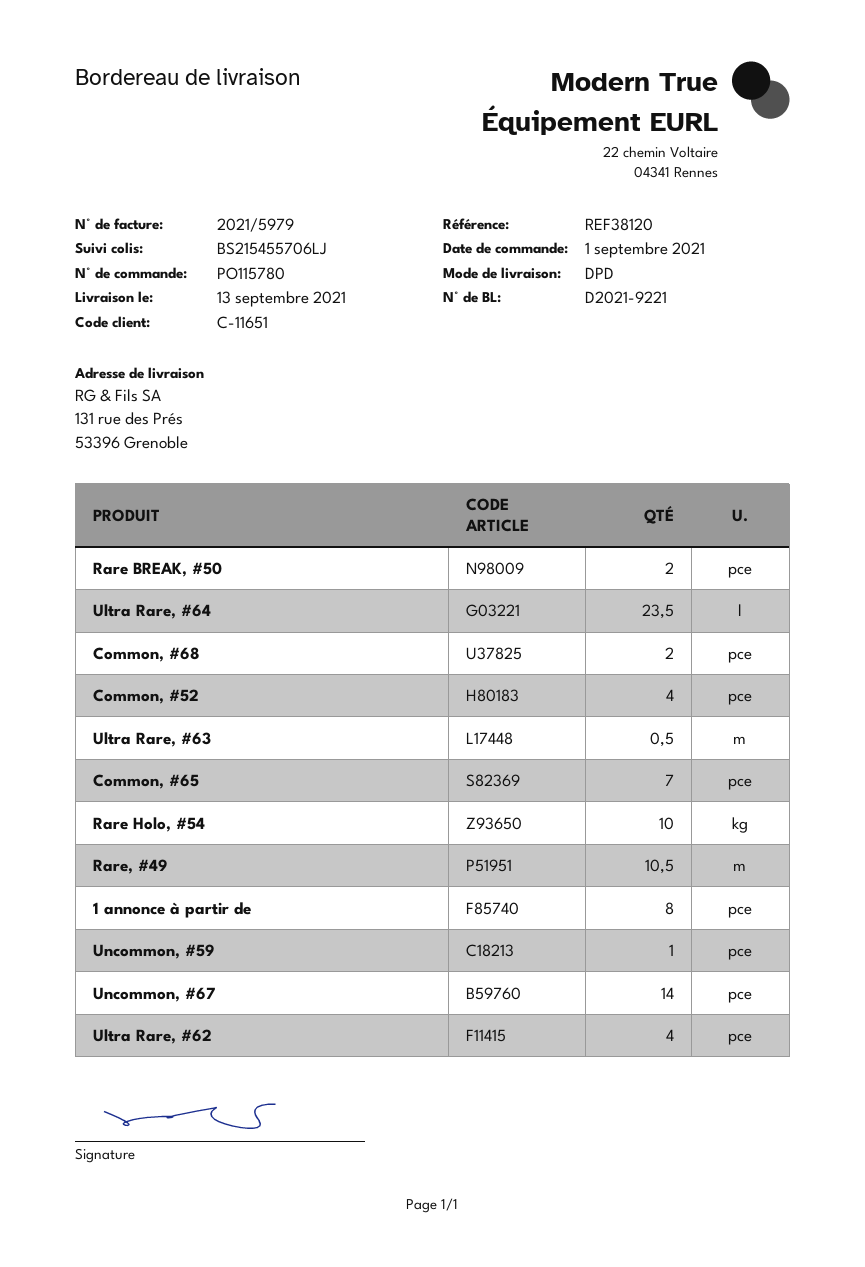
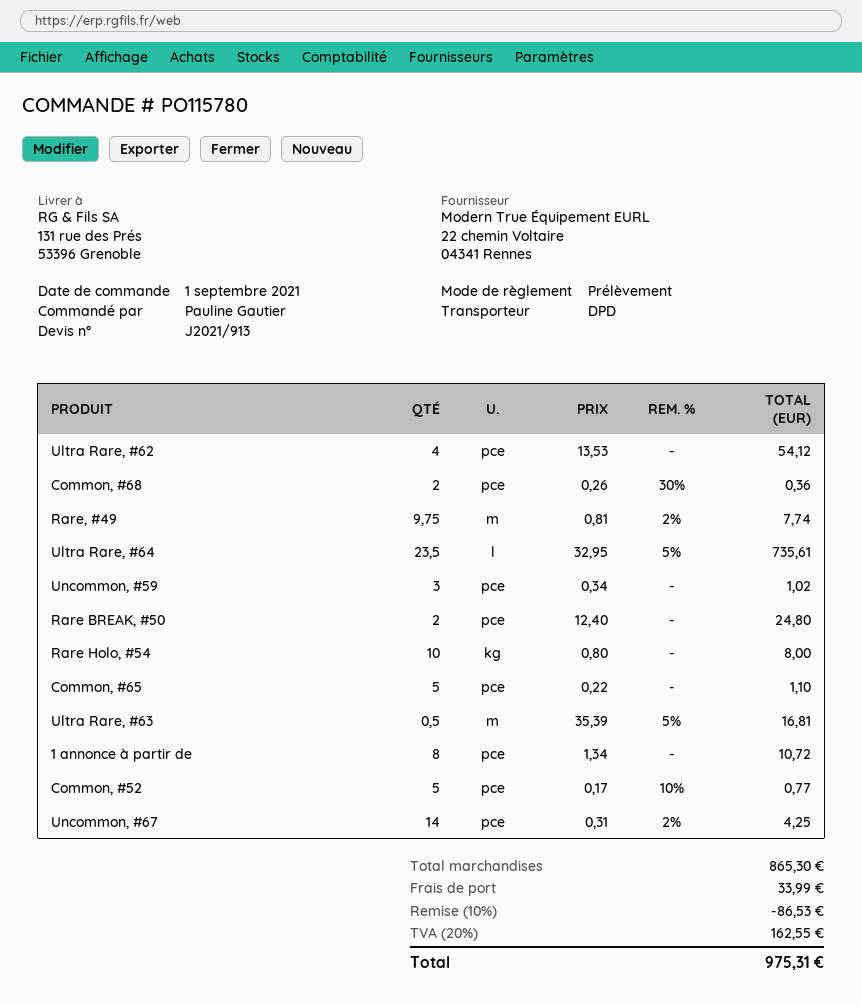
Common, #52: 4 -> 5
Common, #65: 7 -> 5
Rare, #49: 10.5 -> 9.75
Uncommon, #59: 1 -> 3

